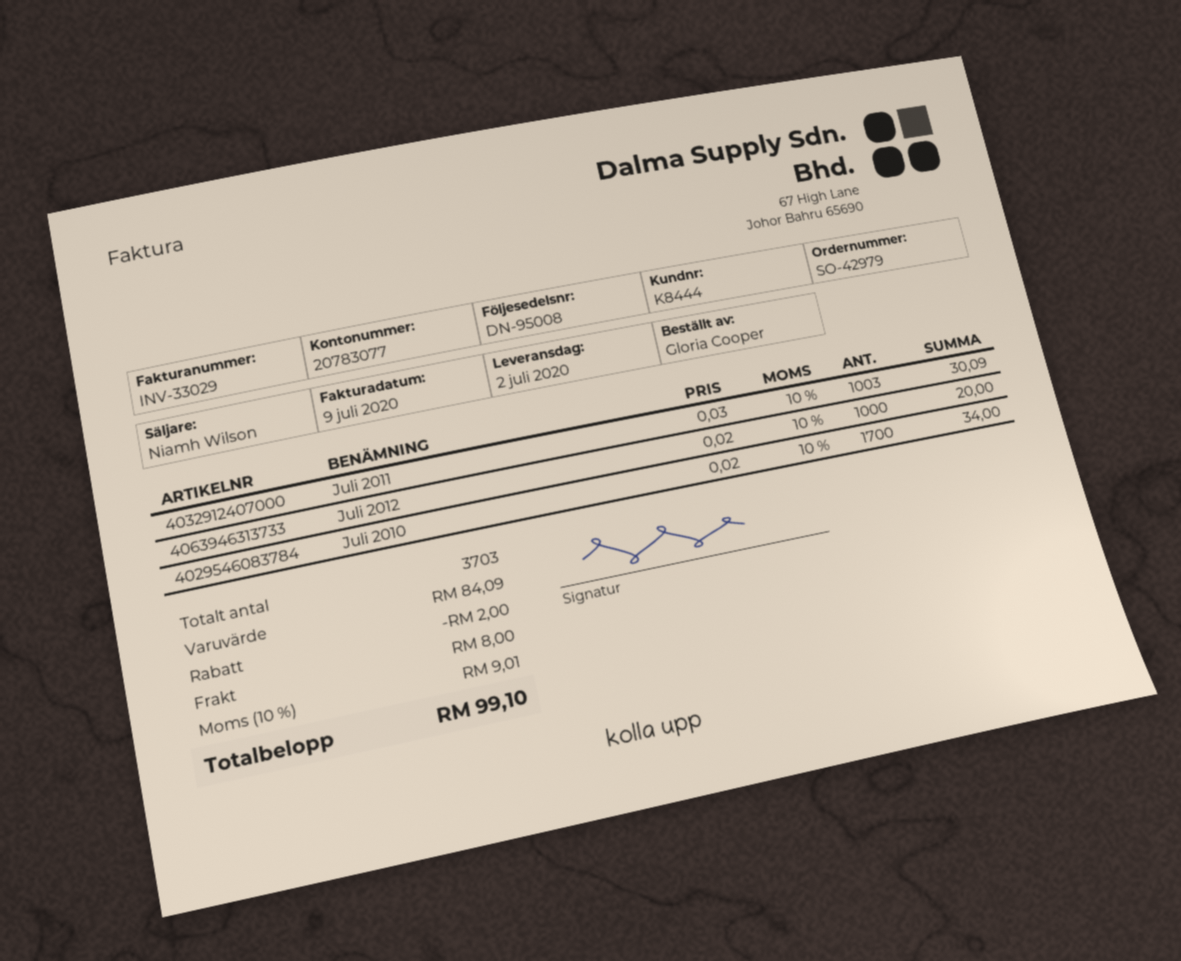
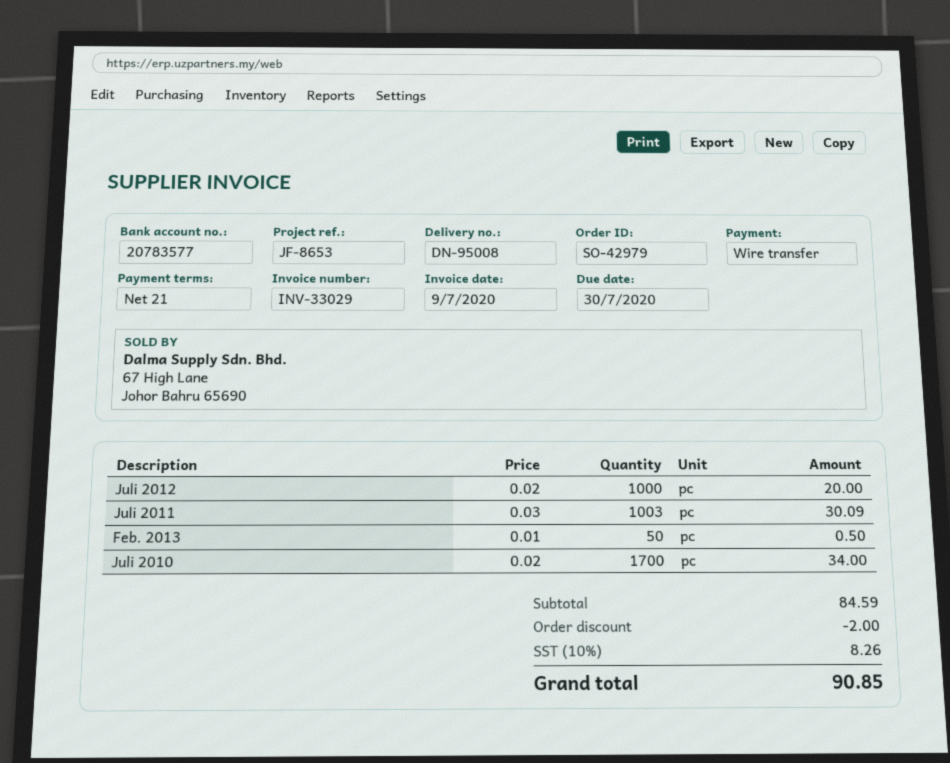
bank account: 20783077 -> 20783577
Feb. 2013: none -> 50 x 0.01 = 0.50
subtotal: 84.09 -> 84.59
shipping: 8.00 -> none
tax: 10% = 9.01 -> 10% = 8.26
total: 99.10 -> 90.85

